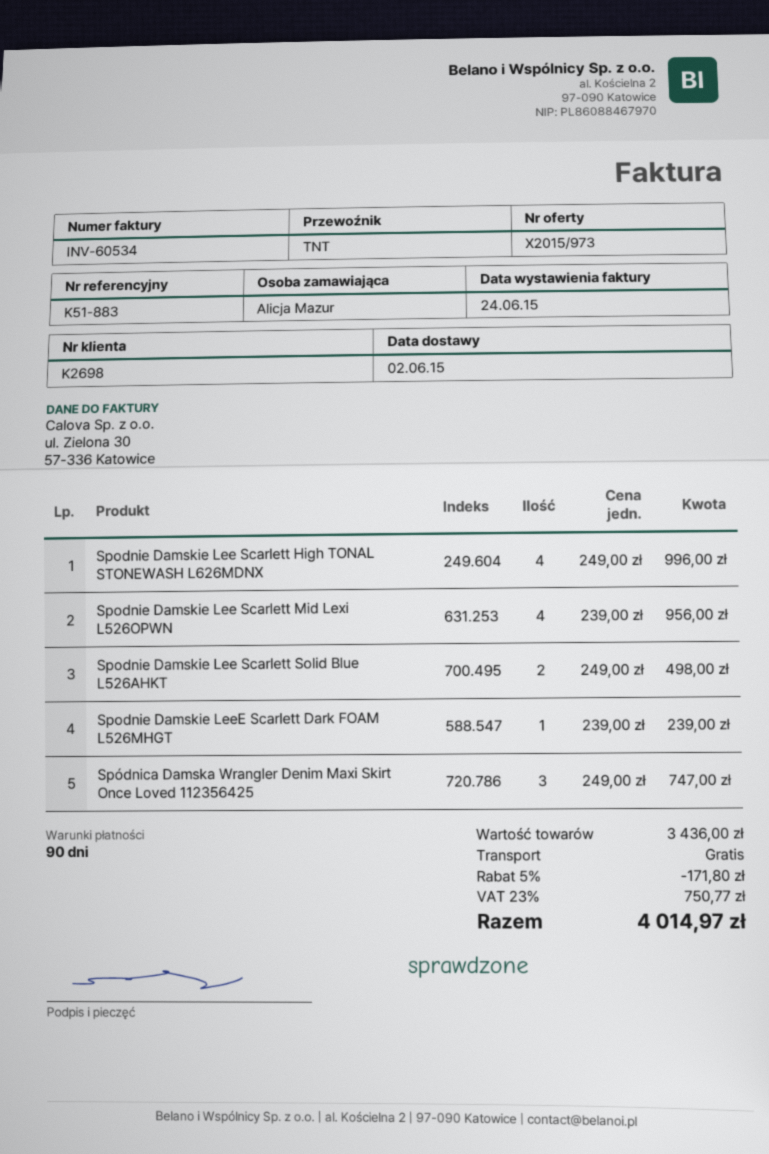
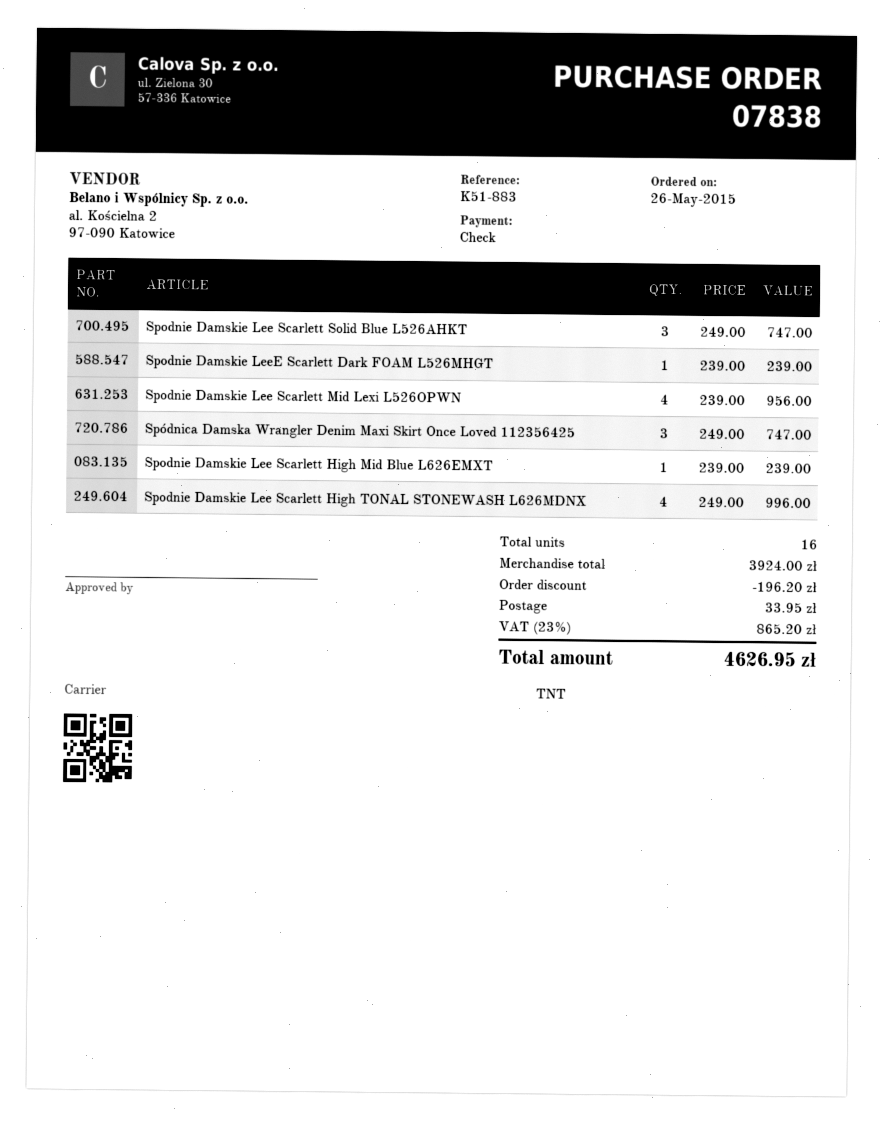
Spodnie Damskie Lee Scarlett Solid Blue L526AHKT: 2 x 249.00 = 498.00 -> 3 x 249.00 = 747.00
Spodnie Damskie Lee Scarlett High Mid Blue L626EMXT: none -> 1 x 239.00 = 239.00
subtotal: 3436.00 -> 3924.00
discount: 171.80 -> 196.20
shipping: 0.00 -> 33.95
tax: 23% = 750.77 -> 23% = 865.20
total: 4014.97 -> 4626.95

